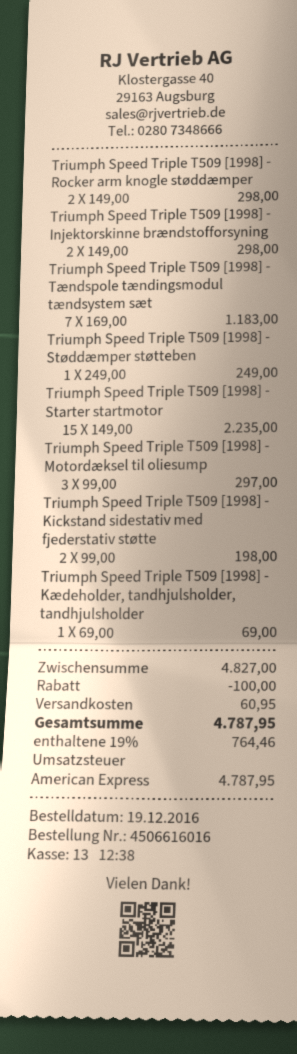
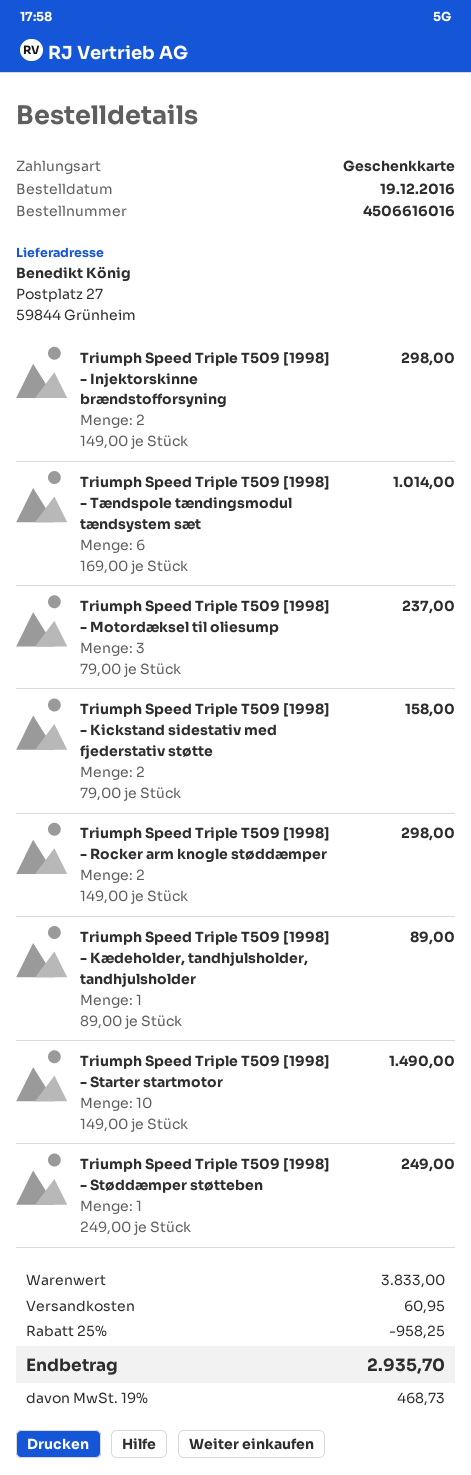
payment method: American Express -> gift card
Triumph Speed Triple T509 [1998] - Tændspole tændingsmodul tændsystem sæt: 7 x 169.00 = 1183.00 -> 6 x 169.00 = 1014.00
Triumph Speed Triple T509 [1998] - Starter startmotor: 15 x 149.00 = 2235.00 -> 10 x 149.00 = 1490.00
Triumph Speed Triple T509 [1998] - Motordæksel til oliesump: 3 x 99.00 = 297.00 -> 3 x 79.00 = 237.00
Triumph Speed Triple T509 [1998] - Kickstand sidestativ med fjederstativ støtte: 2 x 99.00 = 198.00 -> 2 x 79.00 = 158.00
Triumph Speed Triple T509 [1998] - Kædeholder, tandhjulsholder, tandhjulsholder: 1 x 69.00 = 69.00 -> 1 x 89.00 = 89.00
subtotal: 4827.00 -> 3833.00
discount: 100.00 -> 958.25
tax: 19% = 764.46 -> 19% = 468.73
total: 4787.95 -> 2935.70

